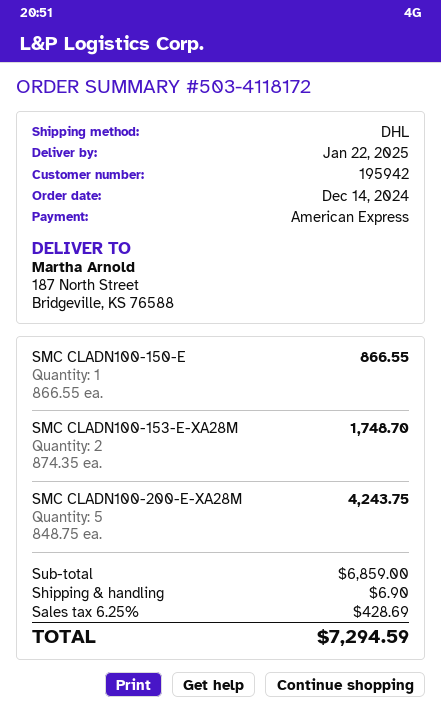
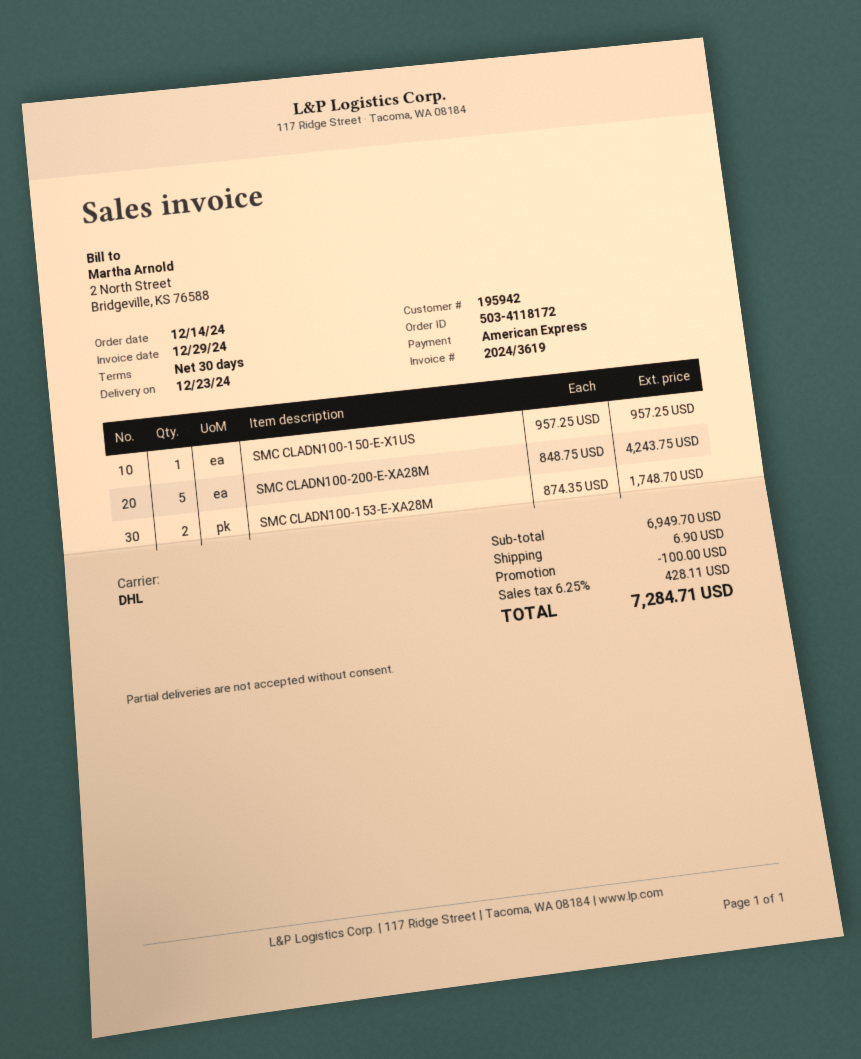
delivery date: 2025-01-22 -> 2024-12-23
SMC CLADN100-150-E: 1 x 866.55 = 866.55 -> none
SMC CLADN100-150-E-X1US: none -> 1 x 957.25 = 957.25
subtotal: 6859.00 -> 6949.70
discount: none -> 100.00
tax: 6.25% = 428.69 -> 6.25% = 428.11
total: 7294.59 -> 7284.71

